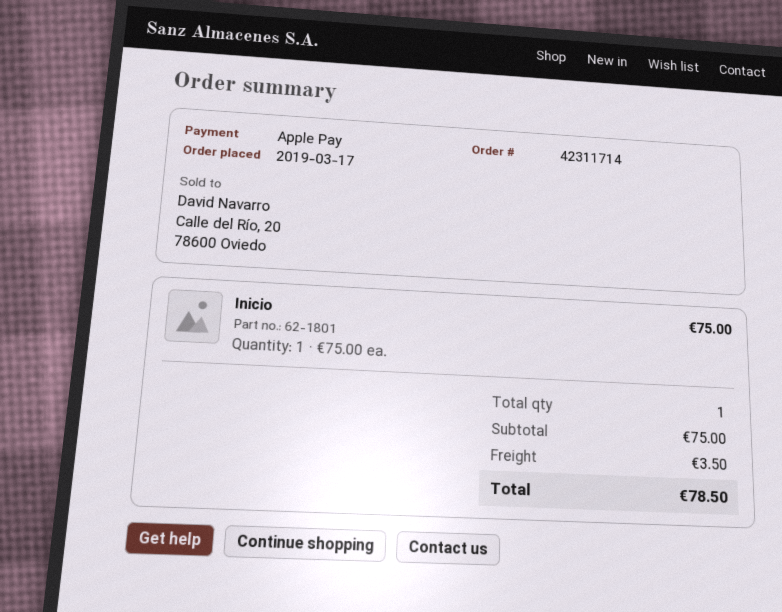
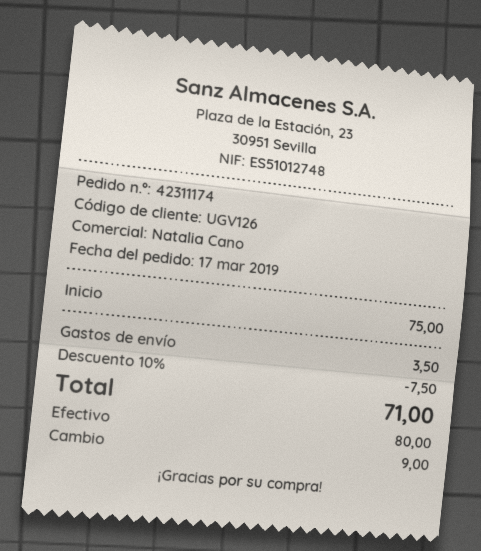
order number: 42311714 -> 42311174
payment method: Apple Pay -> cash
discount: none -> 10% = 7.50
total: 78.50 -> 71.00

